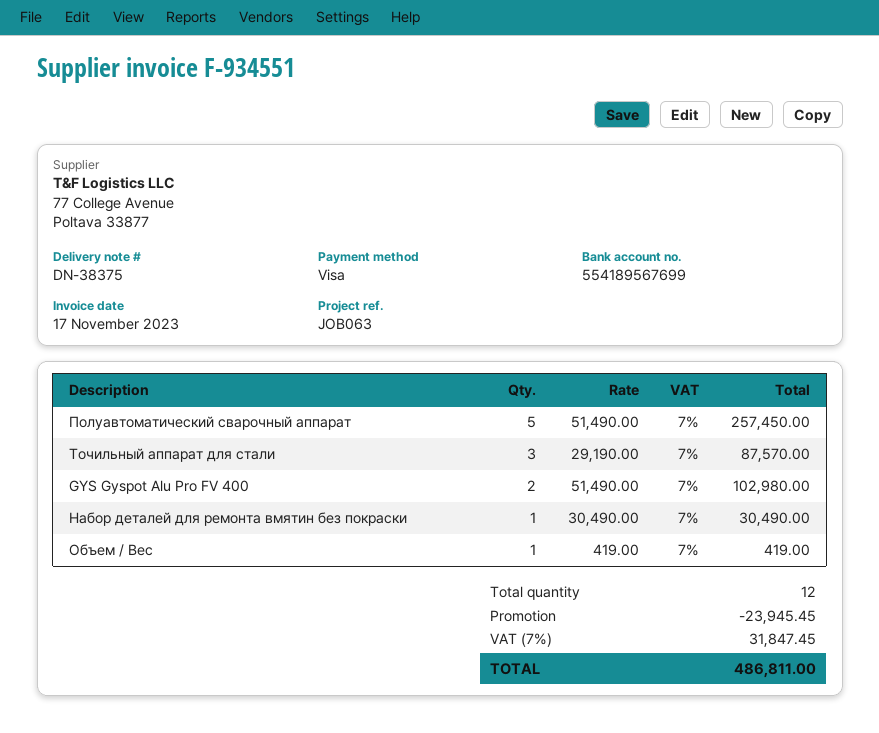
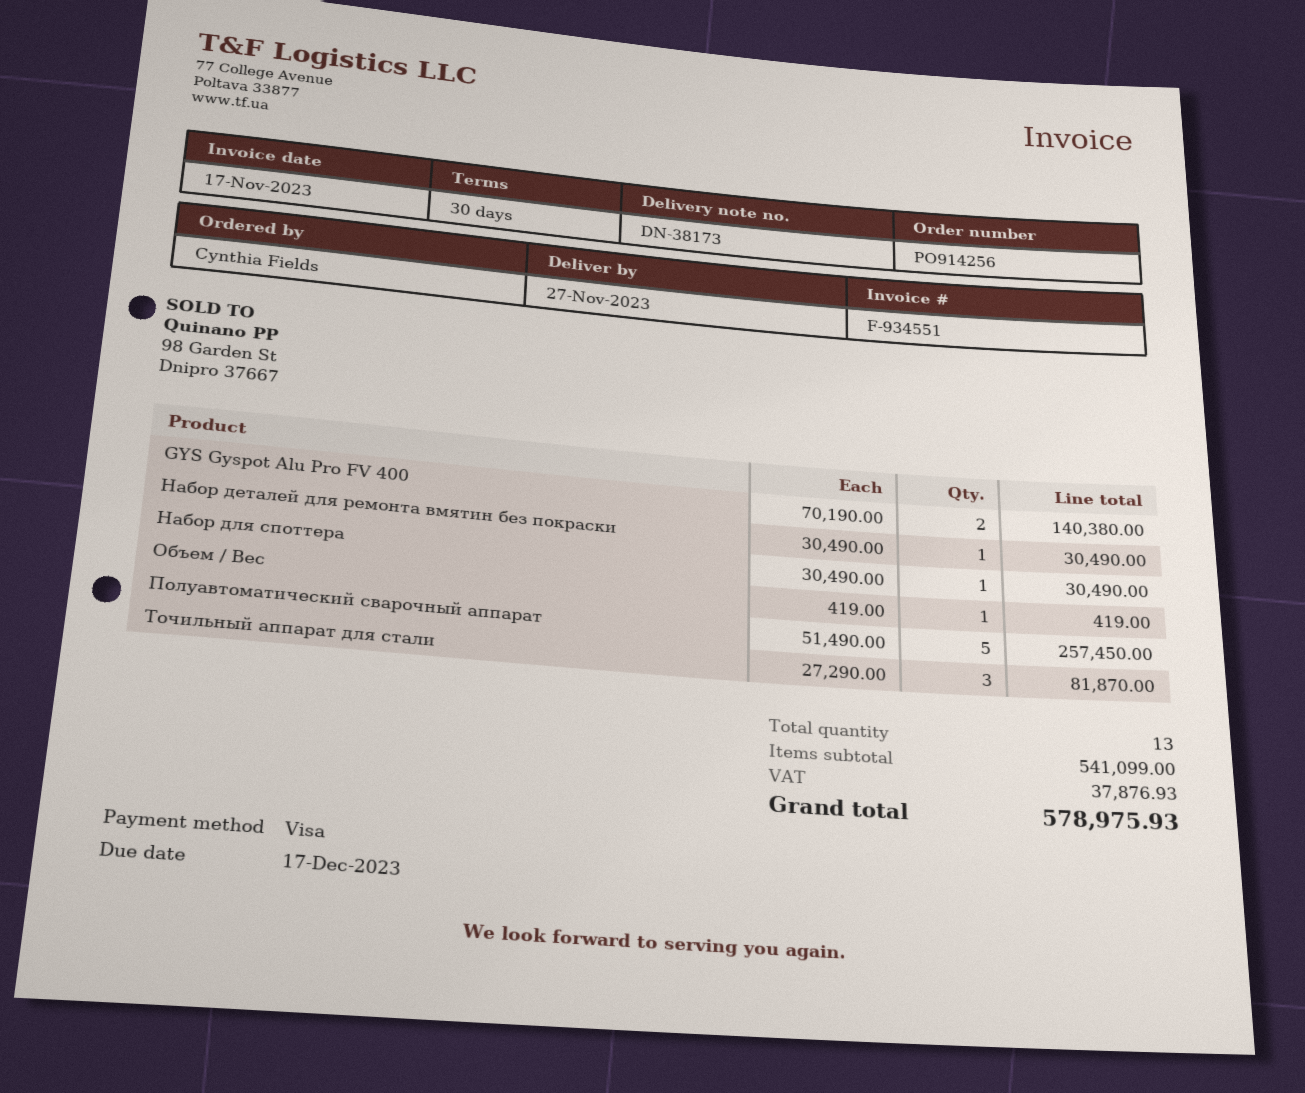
delivery note number: DN-38375 -> DN-38173
Точильный аппарат для стали: 3 x 29190.00 = 87570.00 -> 3 x 27290.00 = 81870.00
GYS Gyspot Alu Pro FV 400: 2 x 51490.00 = 102980.00 -> 2 x 70190.00 = 140380.00
Набор для споттера: none -> 1 x 30490.00 = 30490.00
total quantity: 12 -> 13
discount: 23945.45 -> none
tax: 31847.45 -> 37876.93
total: 486811.00 -> 578975.93

